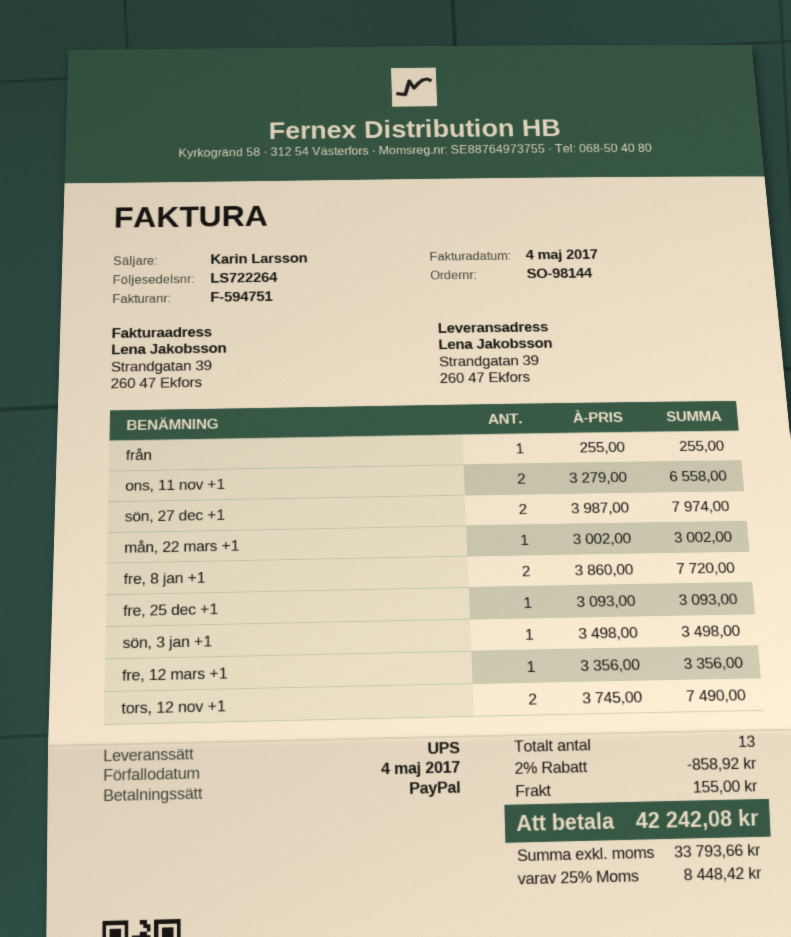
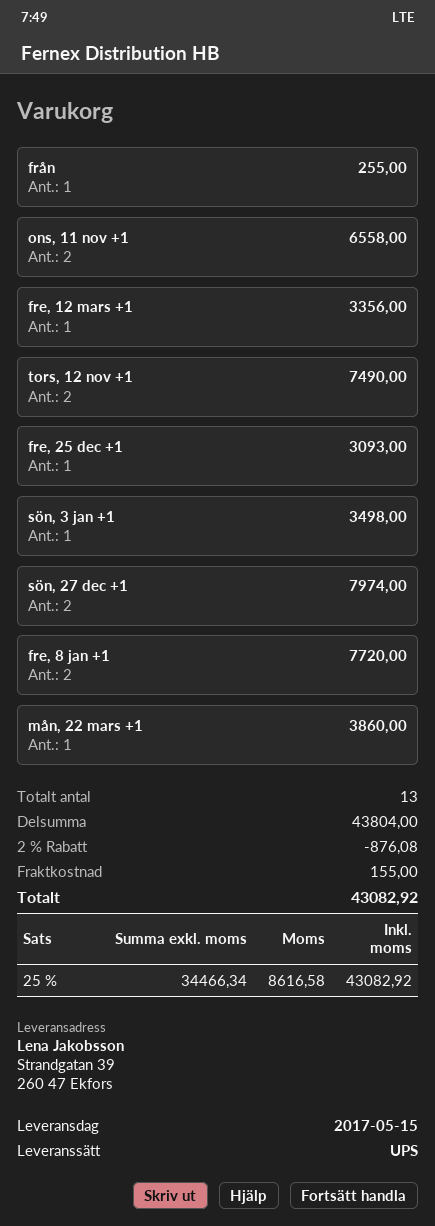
mån, 22 mars +1: 1 for 3002.00 -> 1 for 3860.00
discount: 2% = 858.92 -> 2% = 876.08
net: 33793.66 -> 34466.34
tax: 25% = 8448.42 -> 25% = 8616.58
total: 42242.08 -> 43082.92

